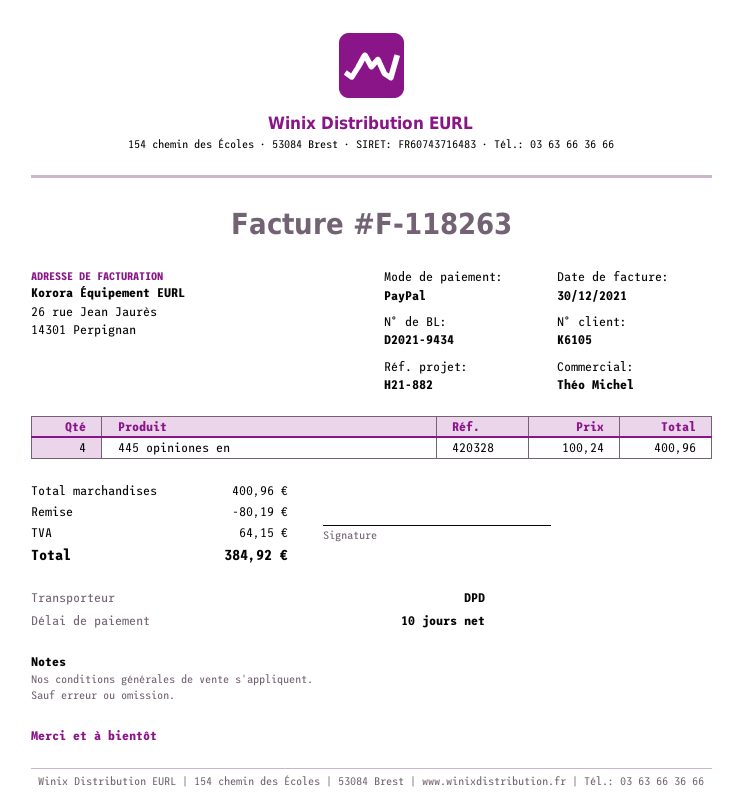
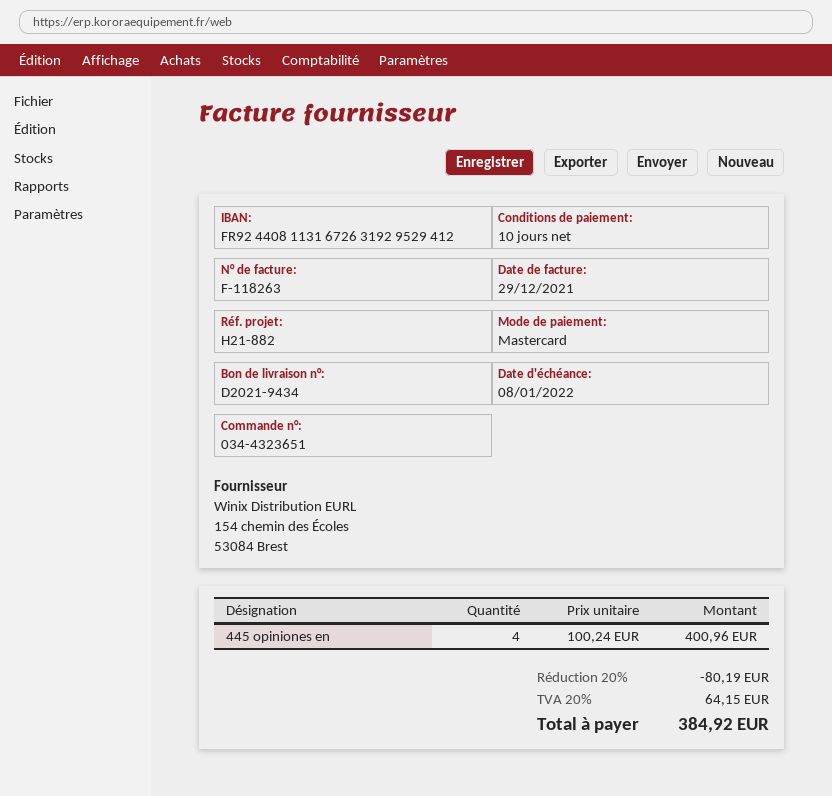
invoice date: 2021-12-30 -> 2021-12-29
payment method: PayPal -> Mastercard

